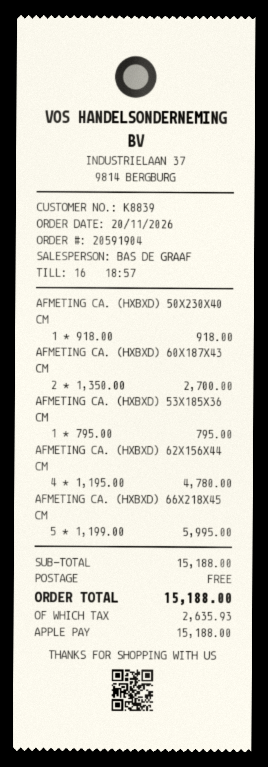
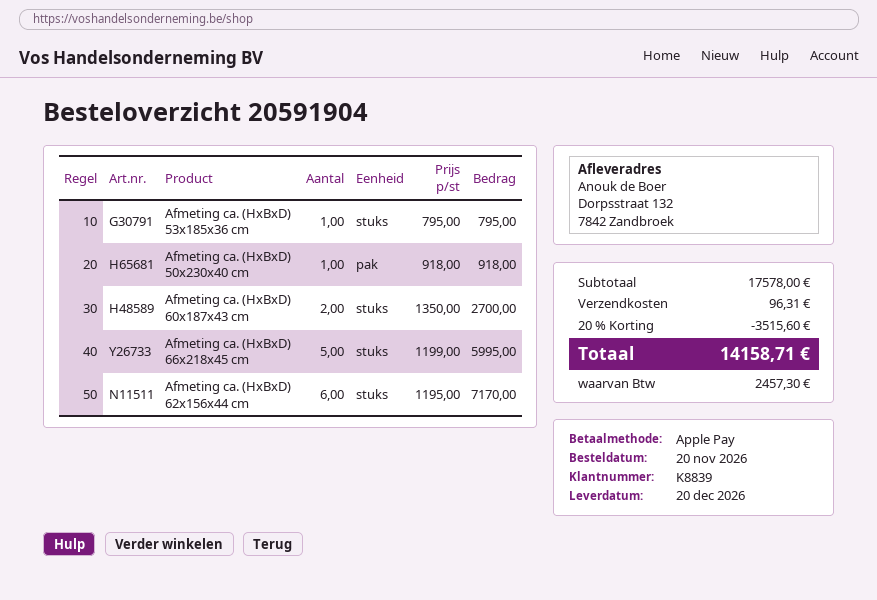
AFMETING CA. (HXBXD) 62X156X44 CM: 4 x 1195.00 = 4780.00 -> 6 x 1195.00 = 7170.00
subtotal: 15188.00 -> 17578.00
discount: none -> 20% = 3515.60
shipping: 0.00 -> 96.31
tax: 2635.93 -> 2457.30
total: 15188.00 -> 14158.71

